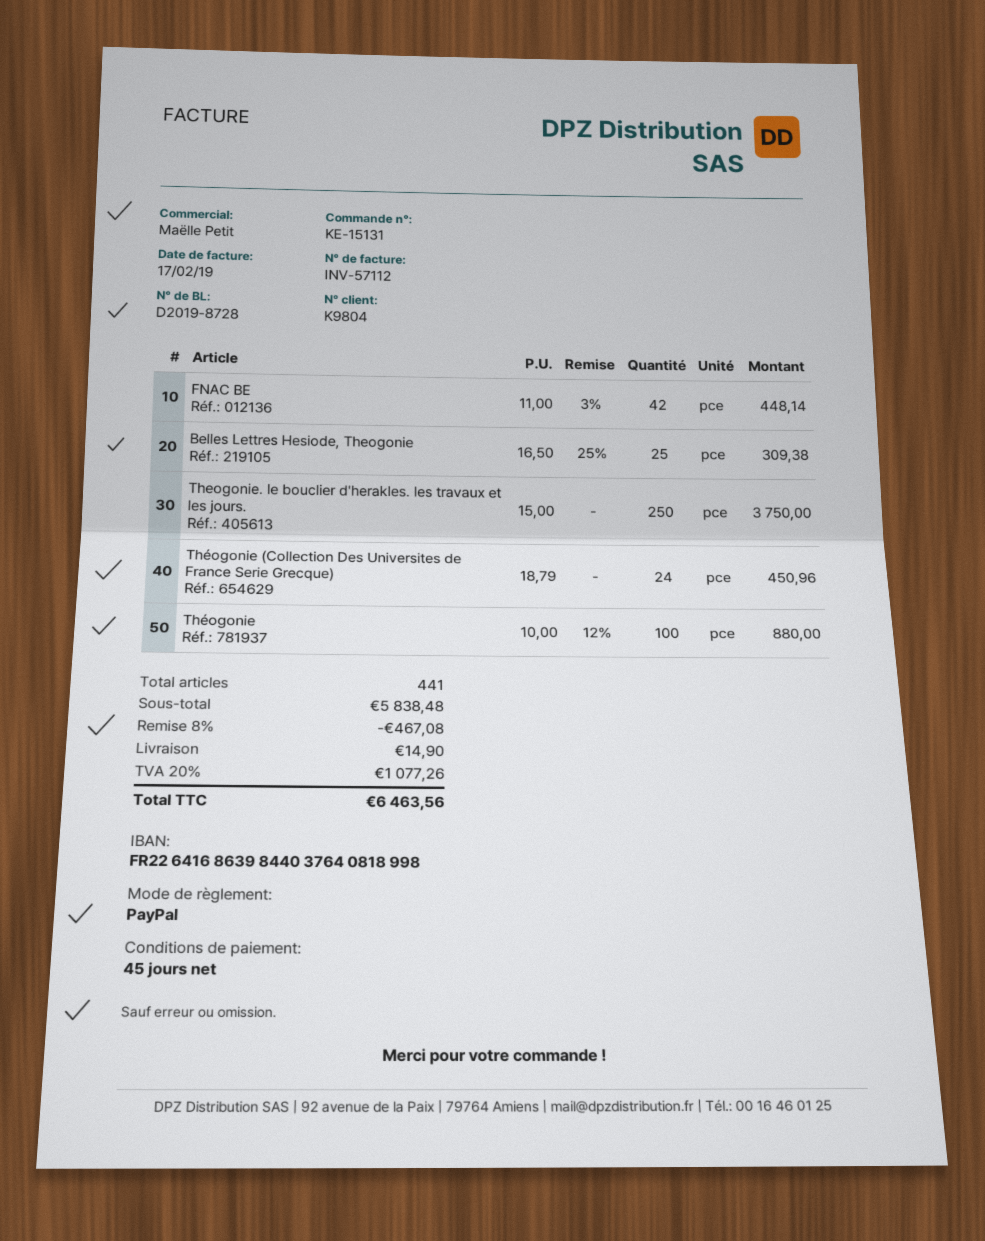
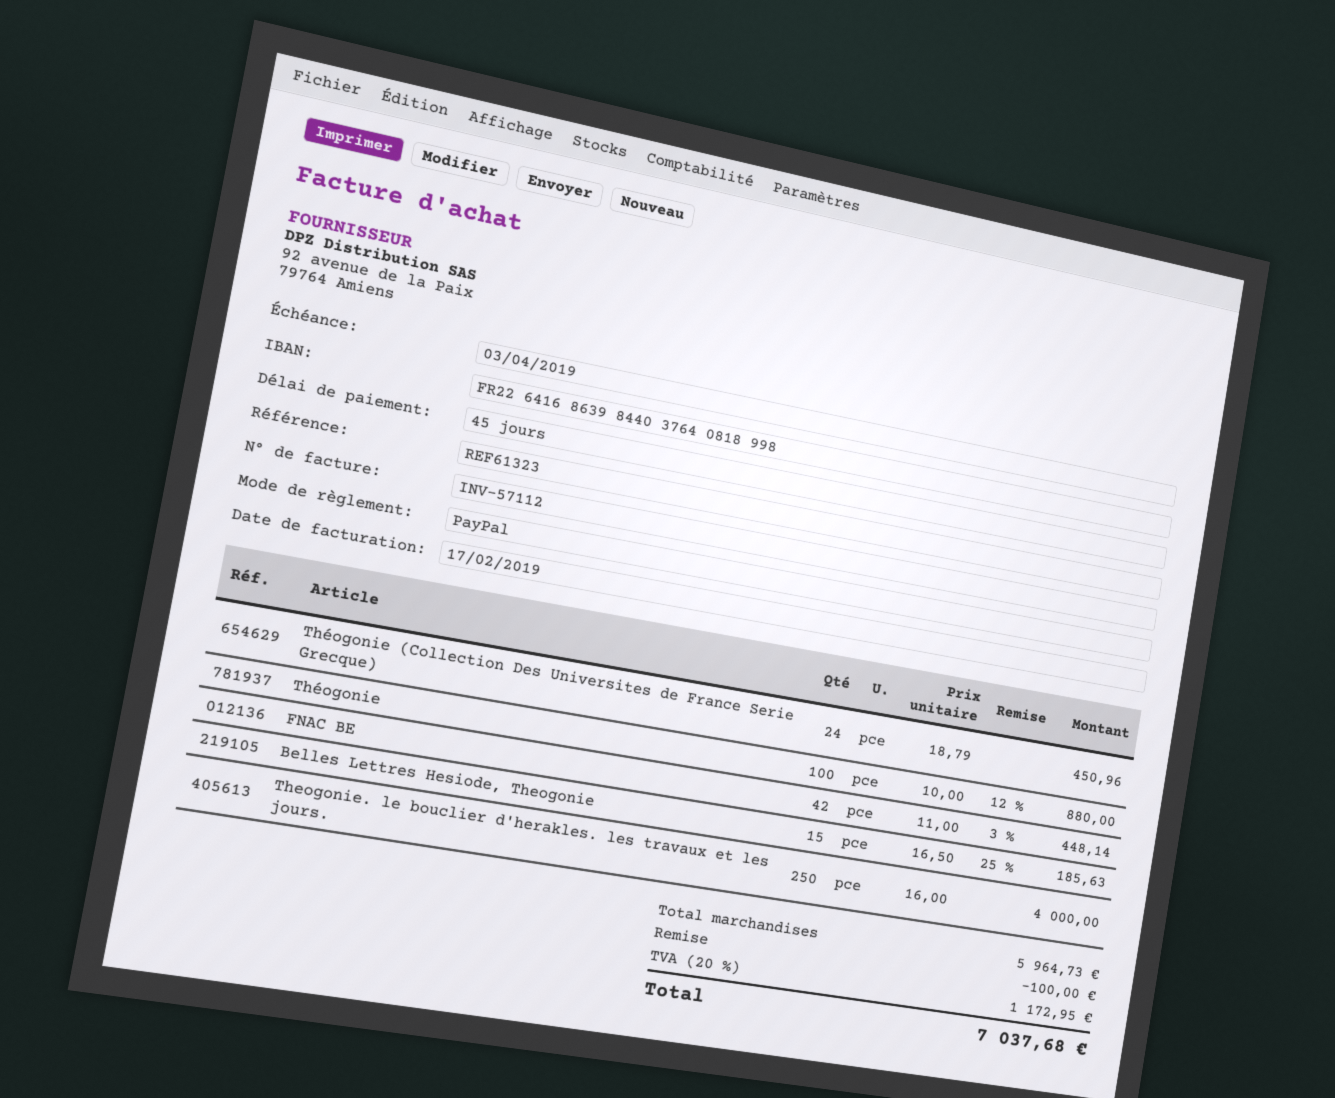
Belles Lettres Hesiode, Theogonie: 25 x 16.50 - 25% = 309.38 -> 15 x 16.50 - 25% = 185.63
Theogonie. le bouclier d'herakles. les travaux et les jours.: 250 x 15.00 = 3750.00 -> 250 x 16.00 = 4000.00
subtotal: 5838.48 -> 5964.73
discount: 467.08 -> 100.00
shipping: 14.90 -> none
tax: 20% = 1077.26 -> 20% = 1172.95
total: 6463.56 -> 7037.68

